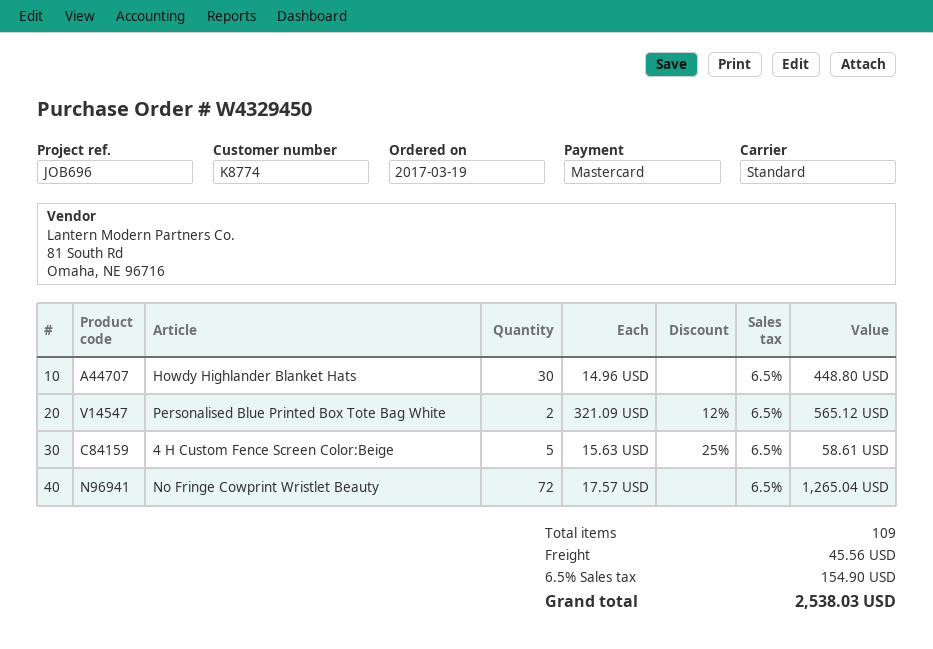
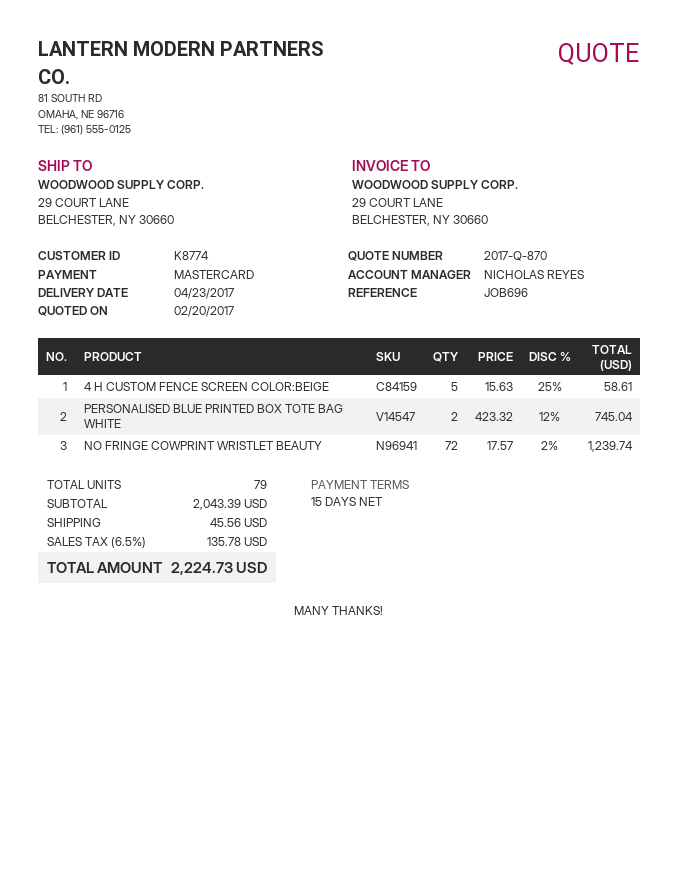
Howdy Highlander Blanket Hats: 30 x 14.96 = 448.80 -> none
Personalised Blue Printed Box Tote Bag White: 2 x 321.09 - 12% = 565.12 -> 2 x 423.32 - 12% = 745.04
No Fringe Cowprint Wristlet Beauty: 72 x 17.57 = 1265.04 -> 72 x 17.57 - 2% = 1239.74
total quantity: 109 -> 79
tax: 6.5% = 154.90 -> 6.5% = 135.78
total: 2538.03 -> 2224.73

